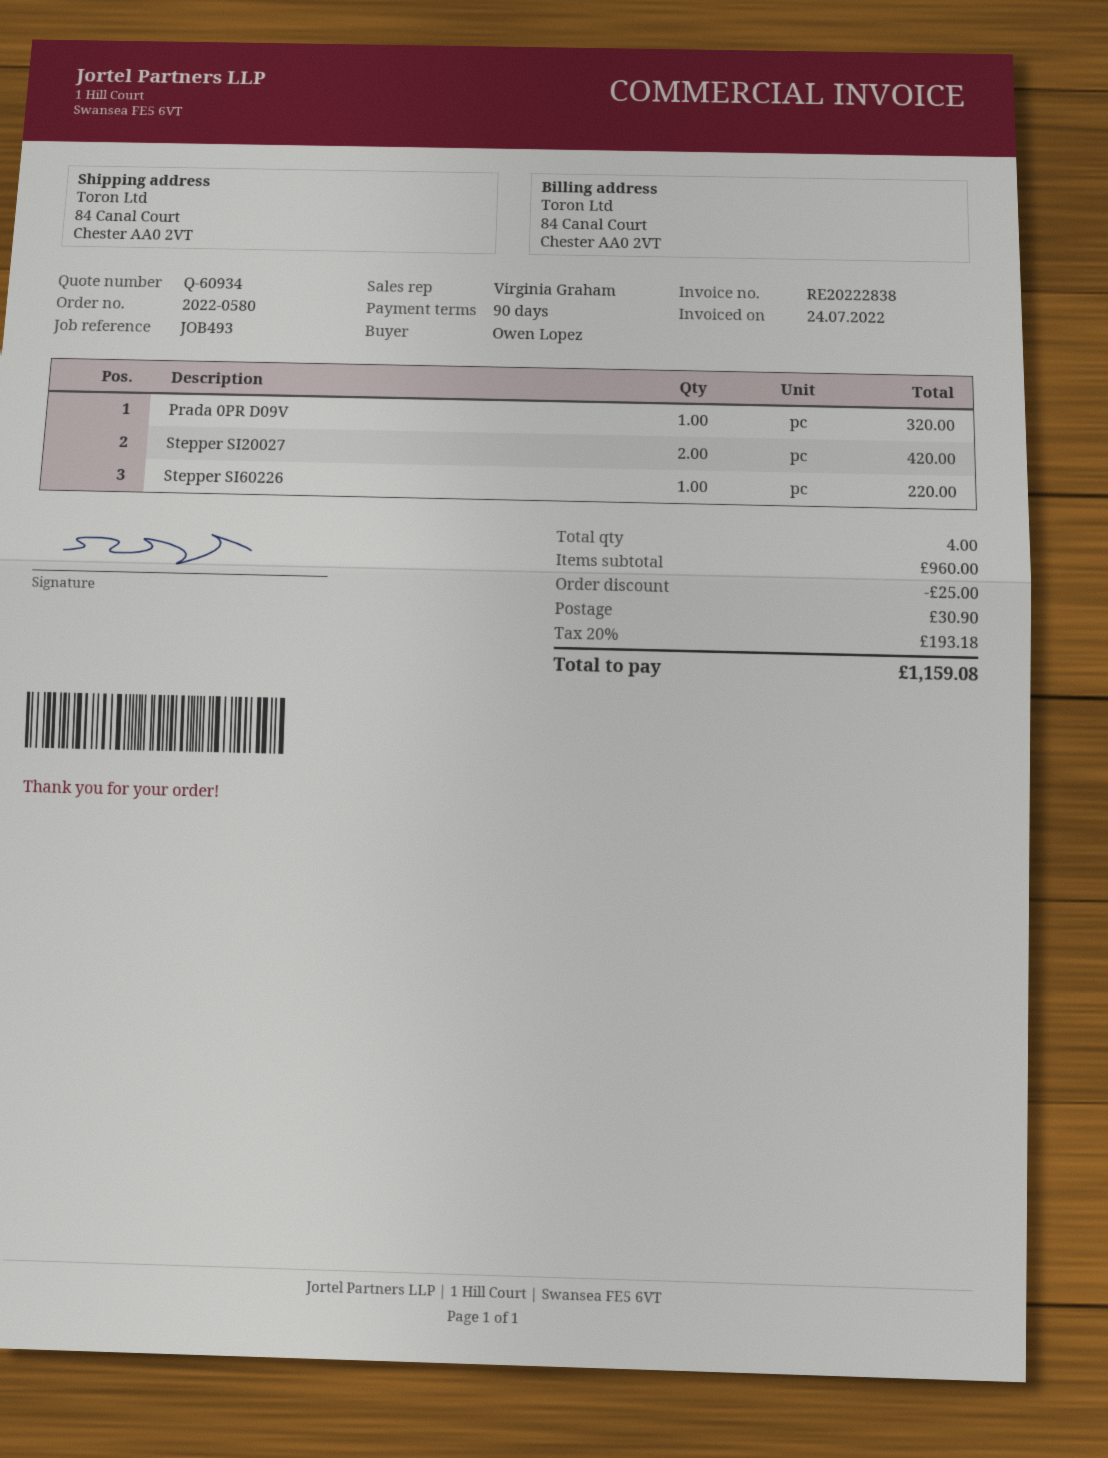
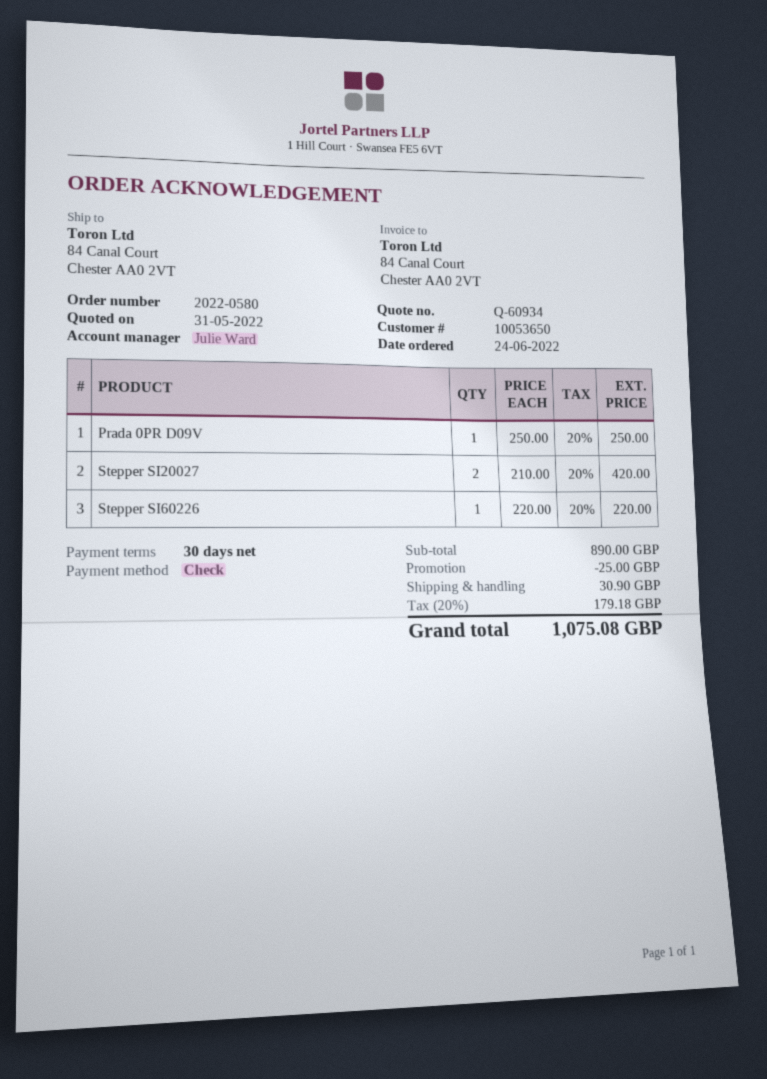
payment terms: 90 days -> 30 days
sales rep: Virginia Graham -> Julie Ward
Prada 0PR D09V: 1 for 320.00 -> 1 for 250.00
subtotal: 960.00 -> 890.00
tax: 20% = 193.18 -> 20% = 179.18
total: 1159.08 -> 1075.08

